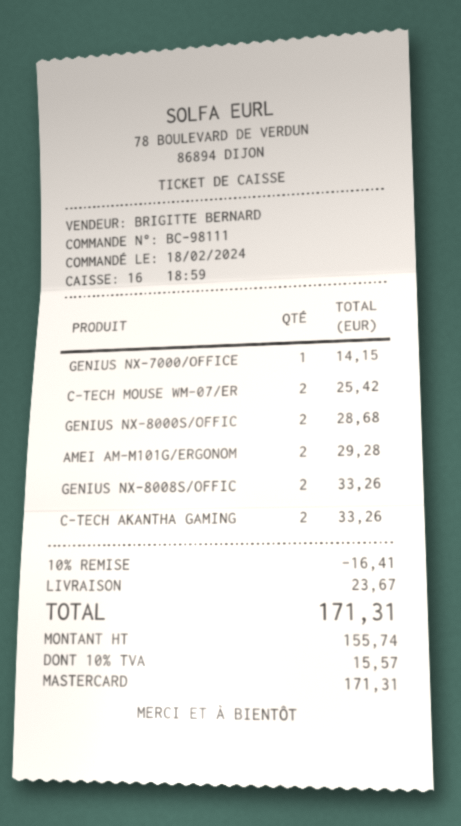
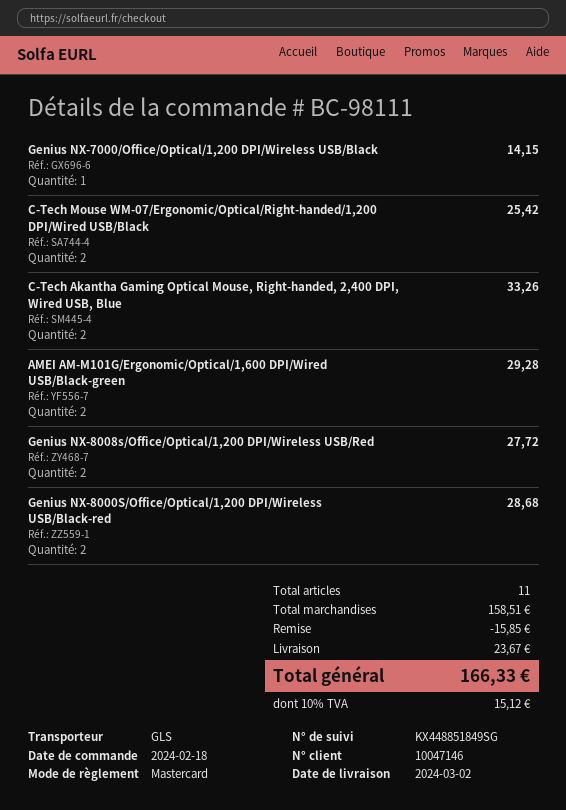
GENIUS NX-8008S/OFFIC: 2 for 33.26 -> 2 for 27.72
discount: 16.41 -> 15.85
tax: 10% = 15.57 -> 10% = 15.12
total: 171.31 -> 166.33

